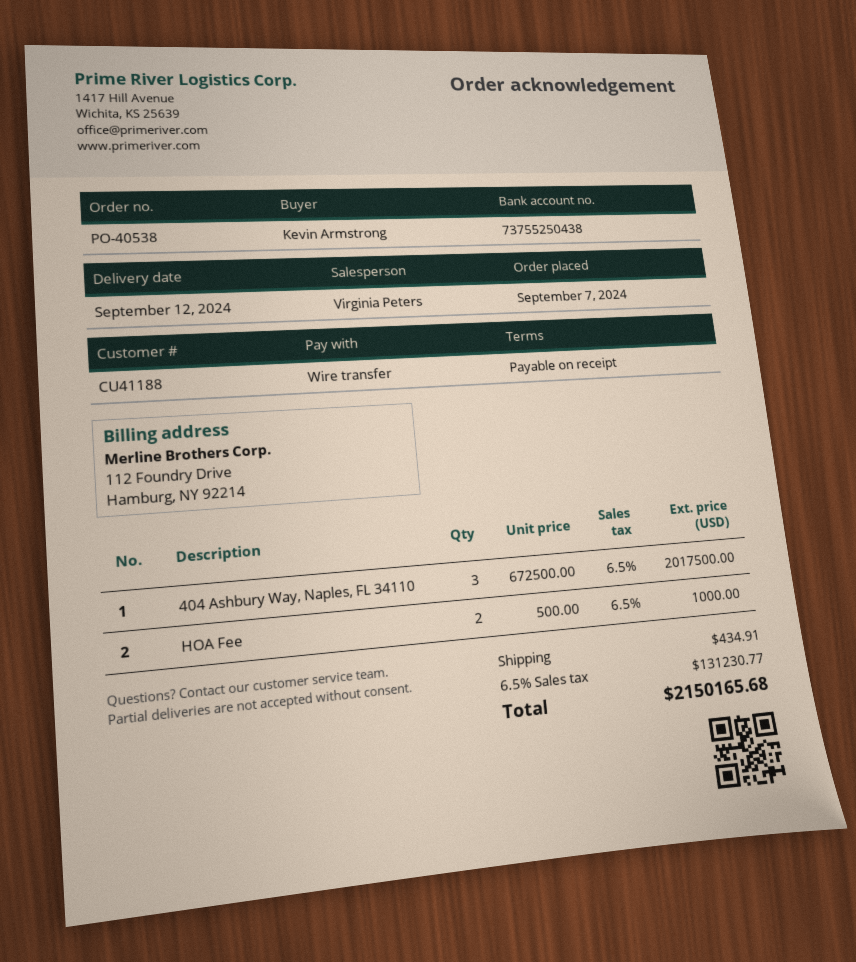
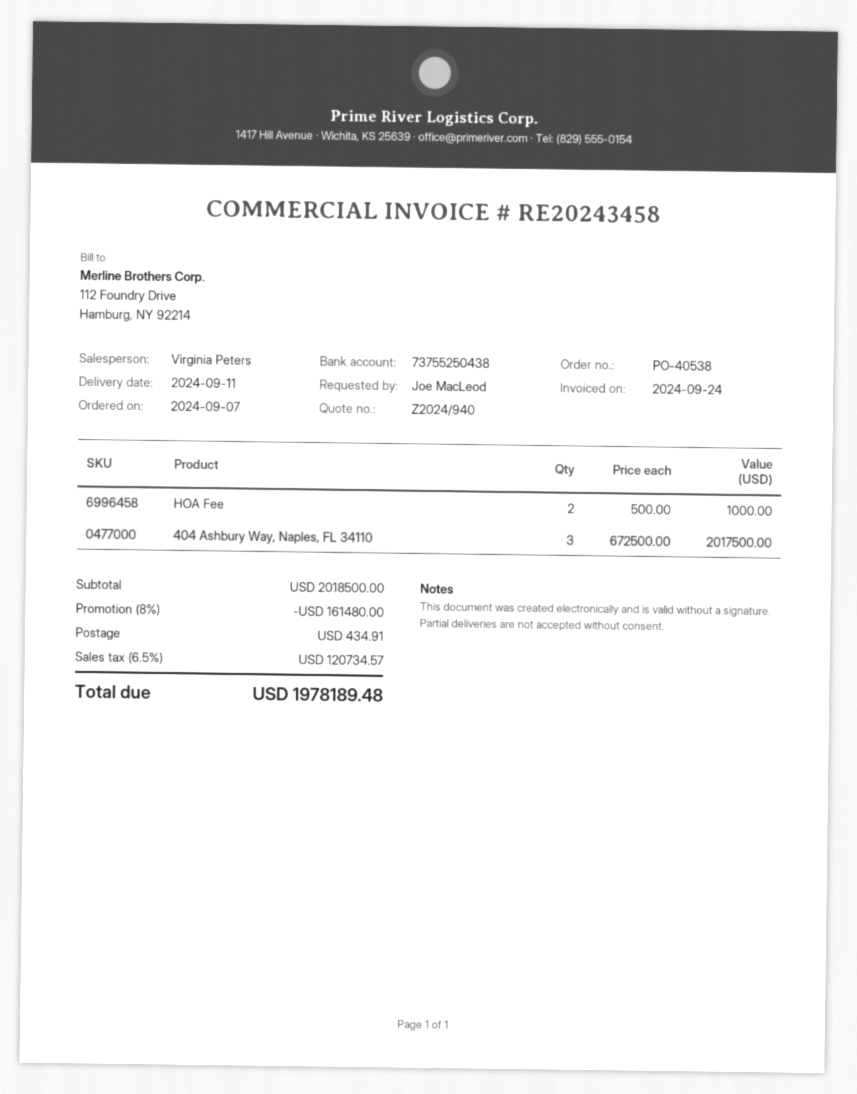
delivery date: 2024-09-12 -> 2024-09-11
ordered by: Kevin Armstrong -> Joe MacLeod
discount: none -> 8% = 161480.00
tax: 6.5% = 131230.77 -> 6.5% = 120734.57
total: 2150165.68 -> 1978189.48

